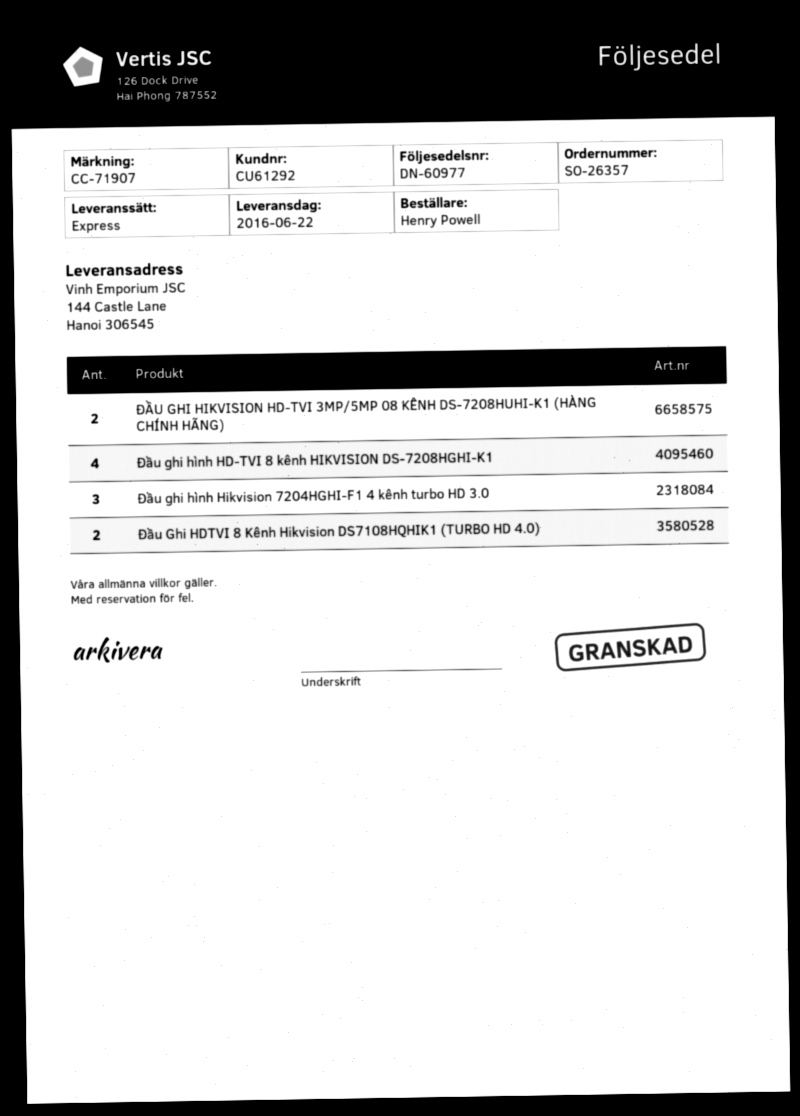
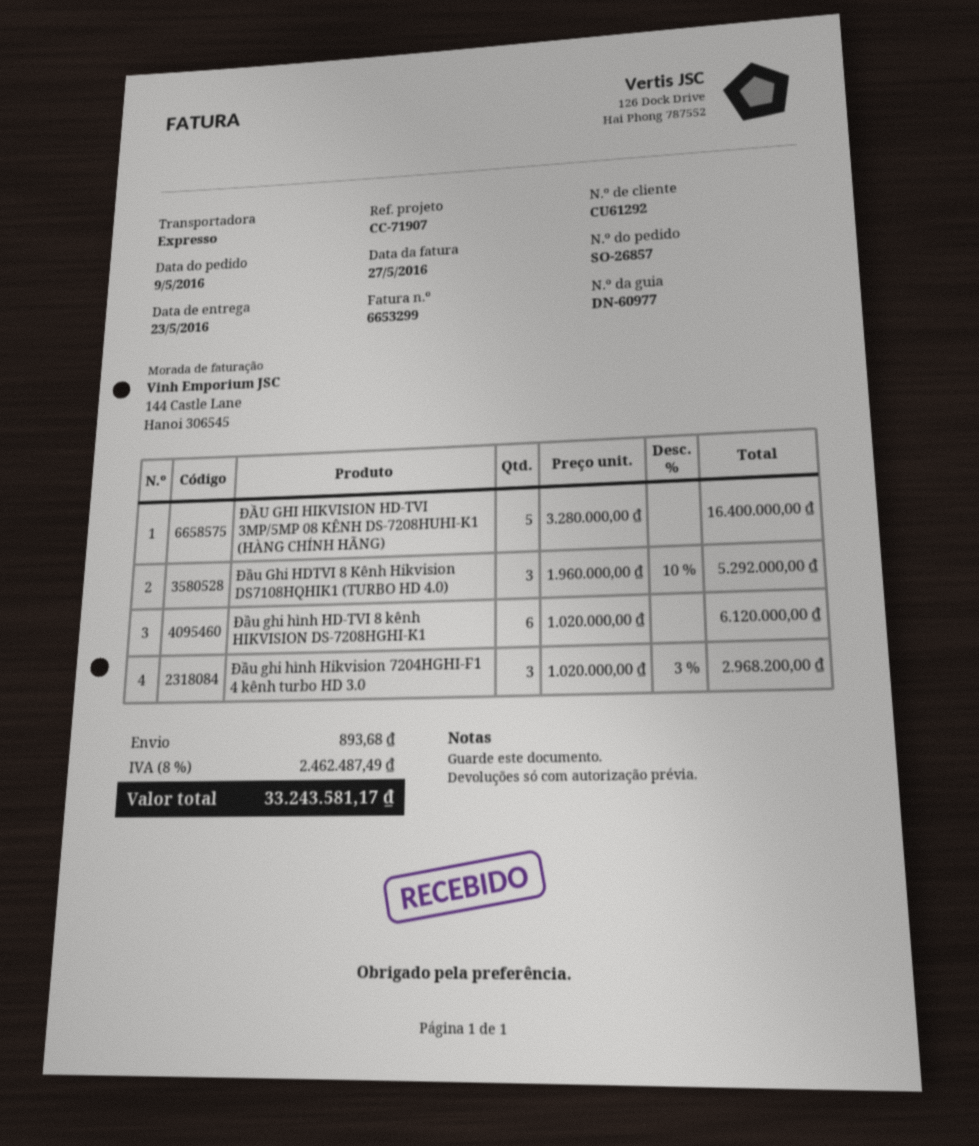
order number: SO-26357 -> SO-26857
delivery date: 2016-06-22 -> 2016-05-23
ĐẦU GHI HIKVISION HD-TVI 3MP/5MP 08 KÊNH DS-7208HUHI-K1 (HÀNG CHÍNH HÃNG): 2 -> 5
Đầu ghi hình HD-TVI 8 kênh HIKVISION DS-7208HGHI-K1: 4 -> 6
Đầu Ghi HDTVI 8 Kênh Hikvision DS7108HQHIK1 (TURBO HD 4.0): 2 -> 3

